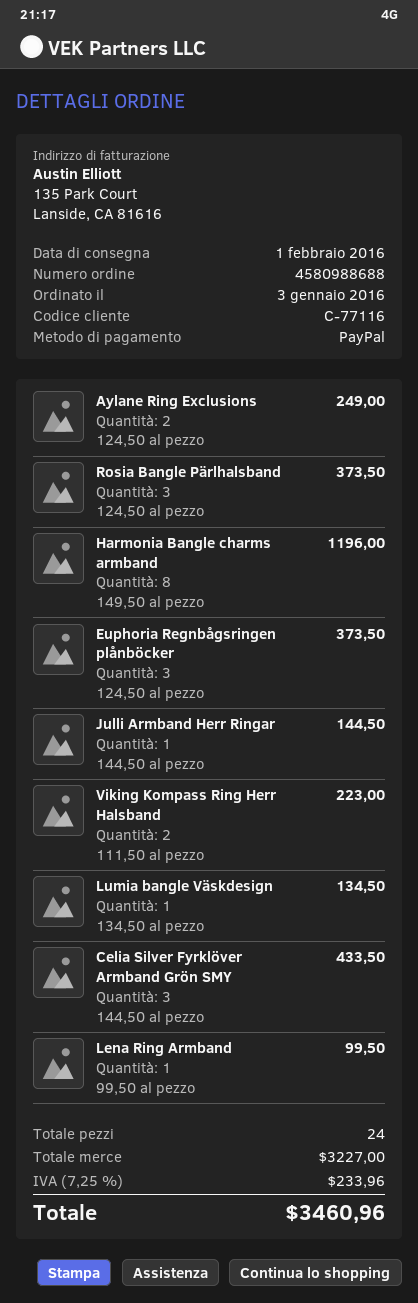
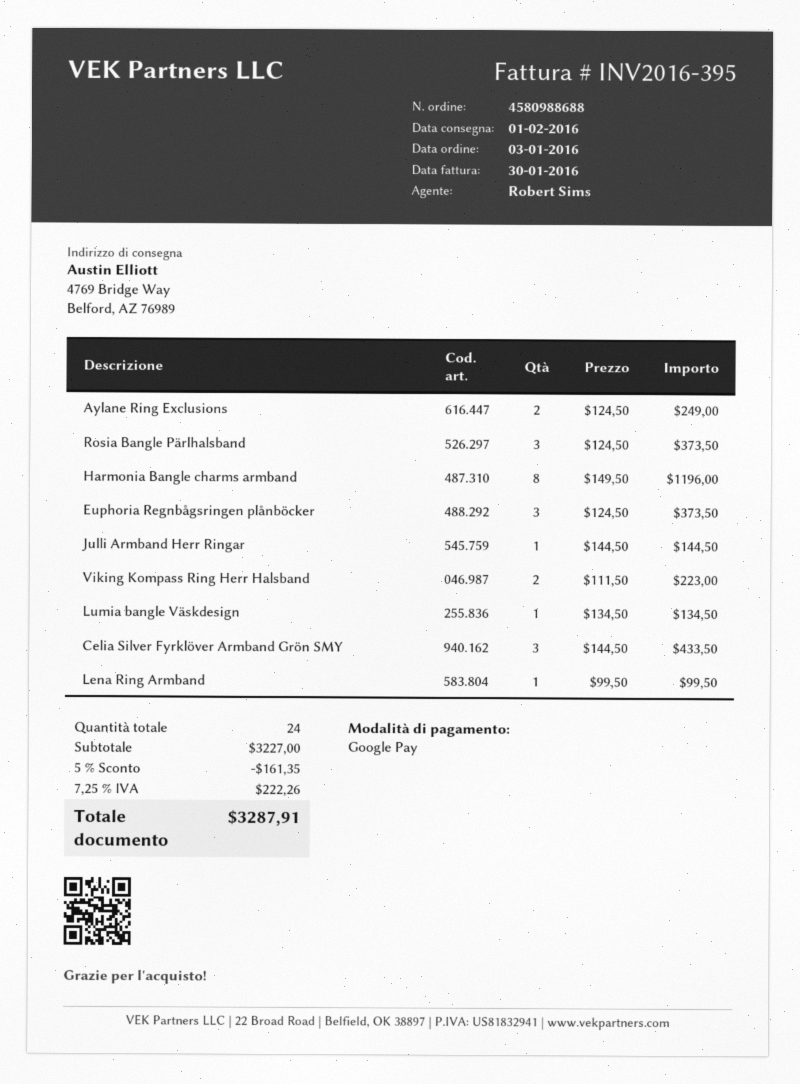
payment method: PayPal -> Google Pay
discount: none -> 5% = 161.35
tax: 7.25% = 233.96 -> 7.25% = 222.26
total: 3460.96 -> 3287.91

